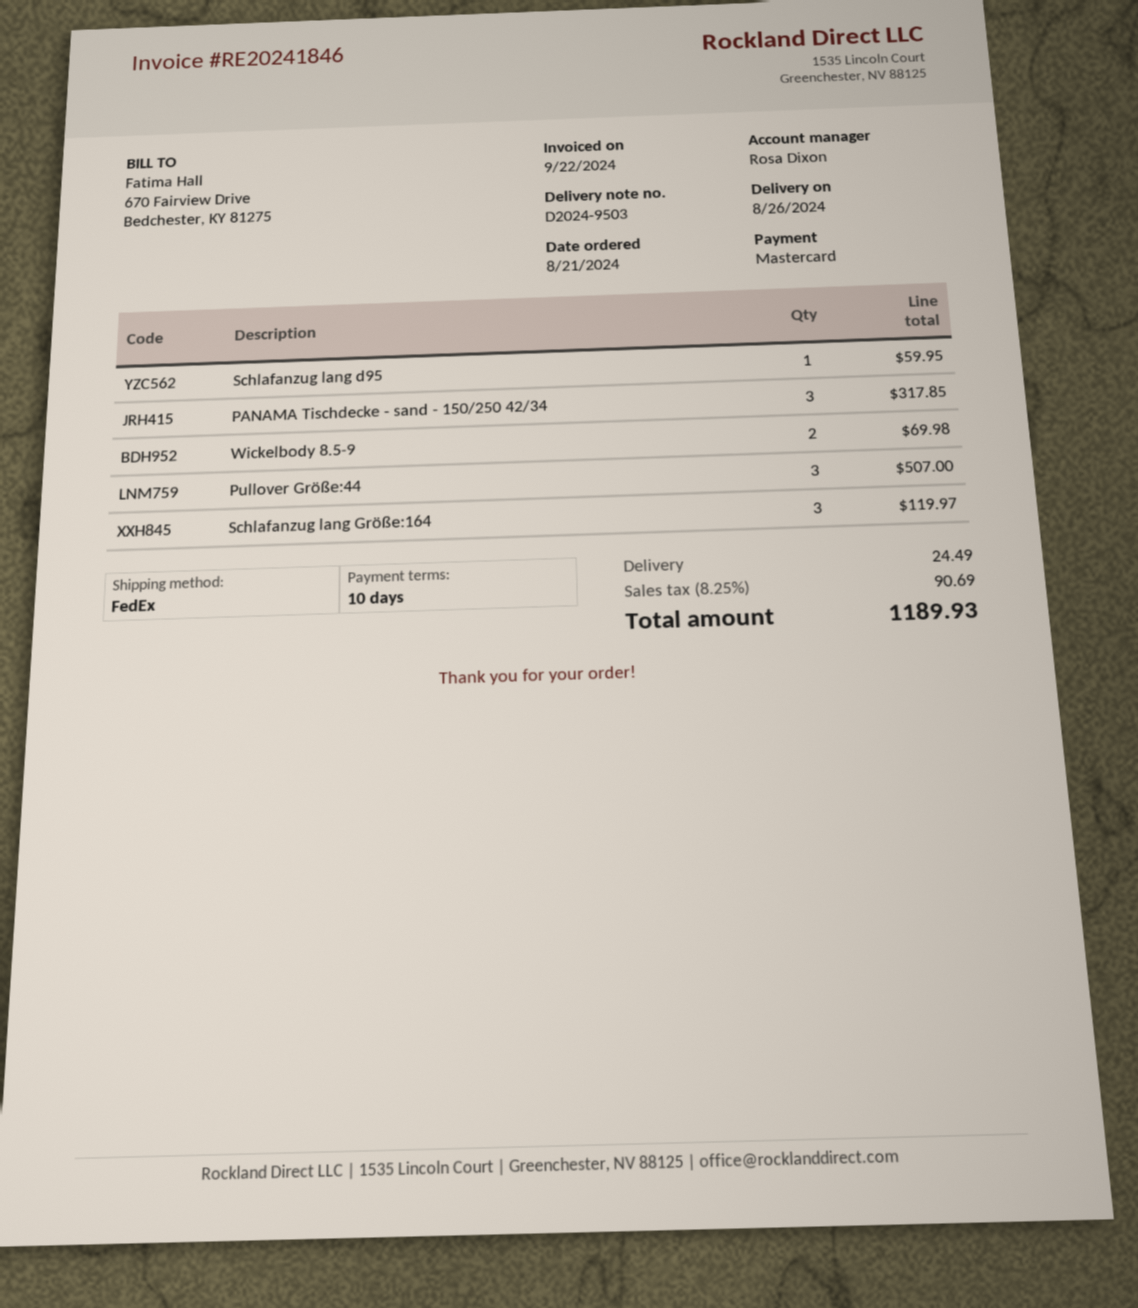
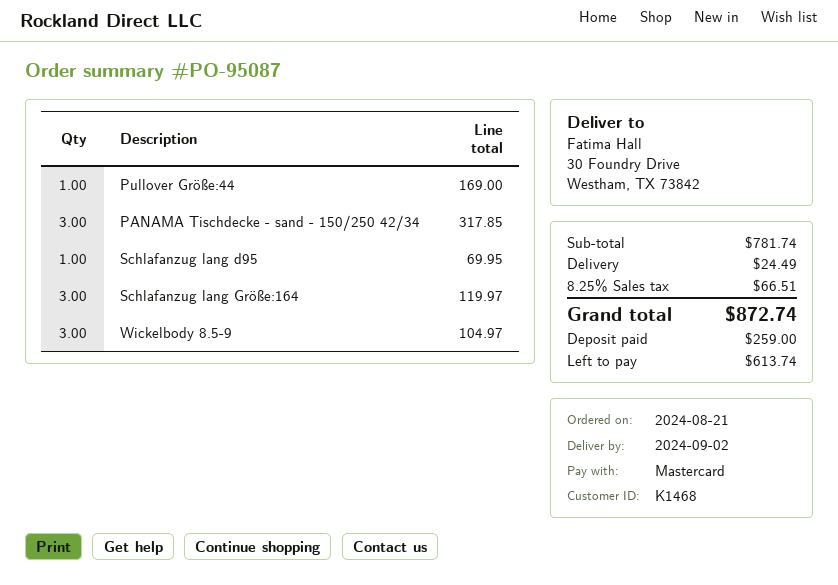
delivery date: 2024-08-26 -> 2024-09-02
Schlafanzug lang d95: 1 for 59.95 -> 1 for 69.95
Wickelbody 8.5-9: 2 for 69.98 -> 3 for 104.97
Pullover Größe:44: 3 for 507.00 -> 1 for 169.00
tax: 8.25% = 90.69 -> 8.25% = 66.51
total: 1189.93 -> 872.74

